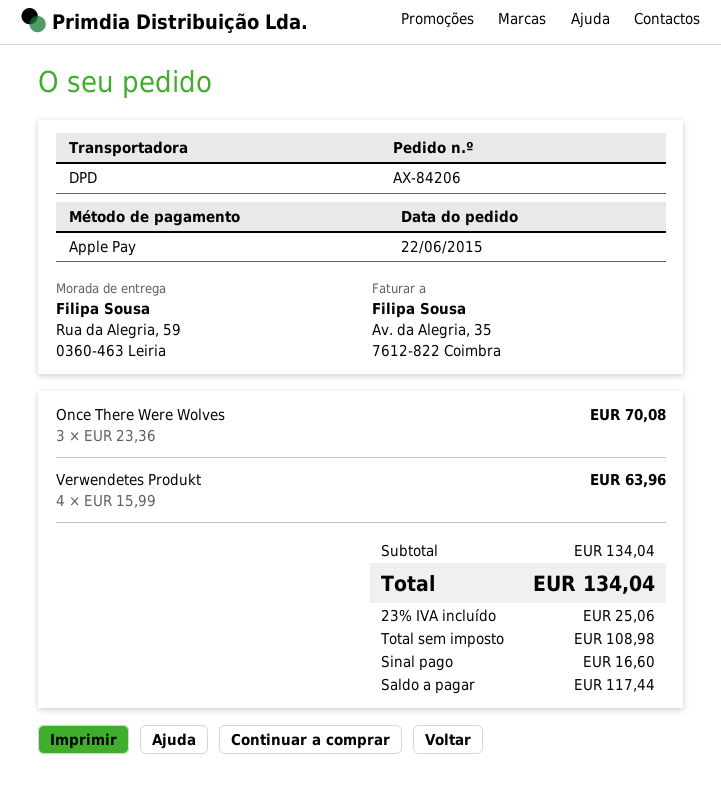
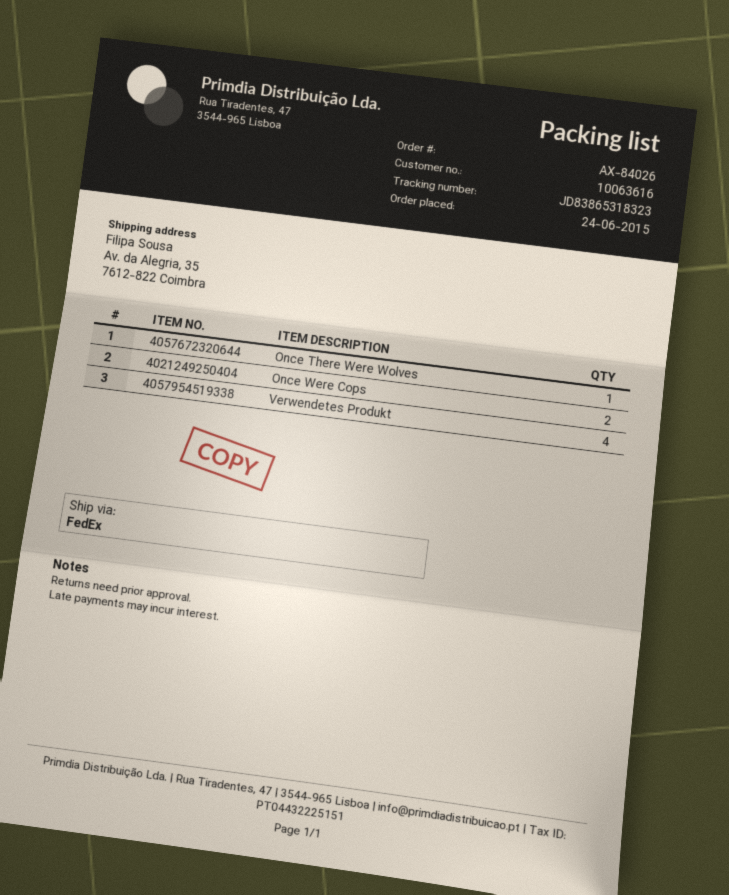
order number: AX-84206 -> AX-84026
order date: 2015-06-22 -> 2015-06-24
shipping method: DPD -> FedEx
ship to: Rua da Alegria, 59, 0360-463 Leiria -> Av. da Alegria, 35, 7612-822 Coimbra
Once There Were Wolves: 3 -> 1
Once Were Cops: none -> 2

